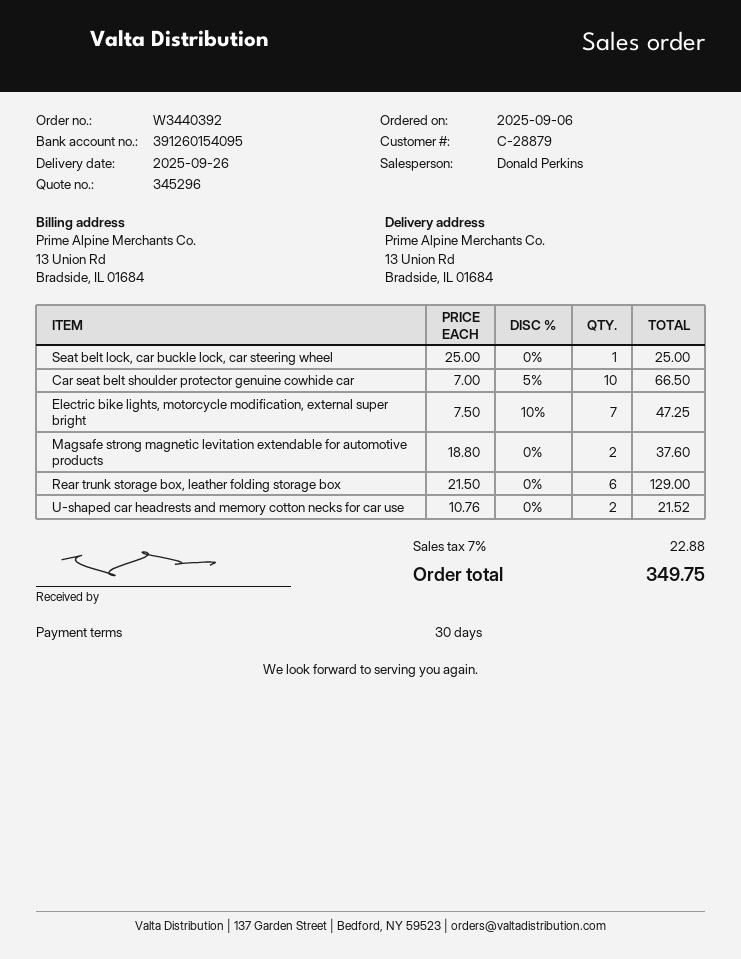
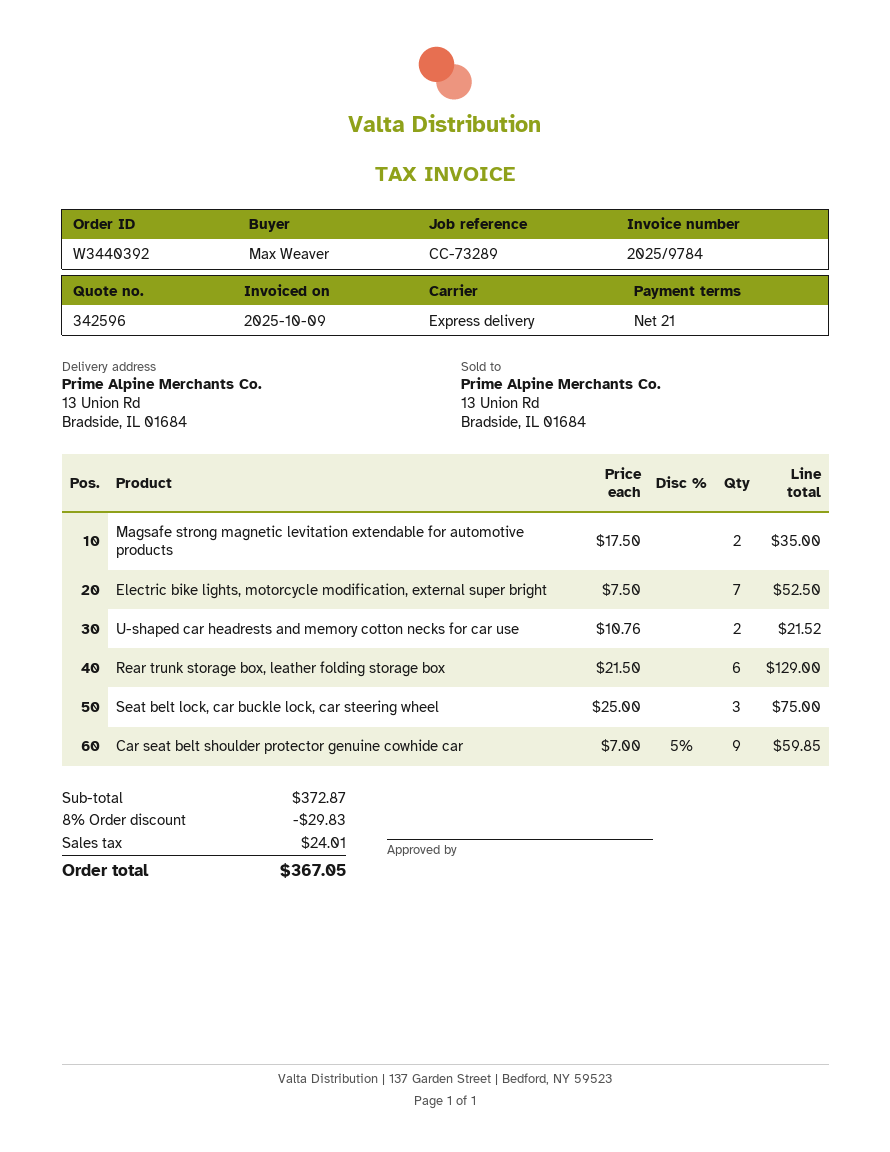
quote number: 345296 -> 342596
payment terms: 30 days -> 21 days
Seat belt lock, car buckle lock, car steering wheel: 1 x 25.00 = 25.00 -> 3 x 25.00 = 75.00
Car seat belt shoulder protector genuine cowhide car: 10 x 7.00 - 5% = 66.50 -> 9 x 7.00 - 5% = 59.85
Electric bike lights, motorcycle modification, external super bright: 7 x 7.50 - 10% = 47.25 -> 7 x 7.50 = 52.50
Magsafe strong magnetic levitation extendable for automotive products: 2 x 18.80 = 37.60 -> 2 x 17.50 = 35.00
discount: none -> 8% = 29.83
tax: 22.88 -> 24.01
total: 349.75 -> 367.05

